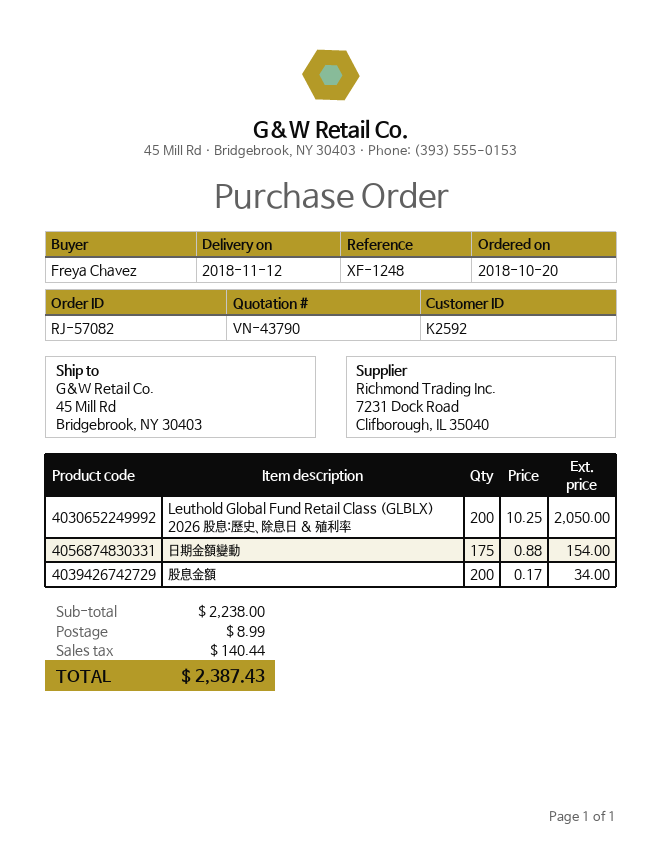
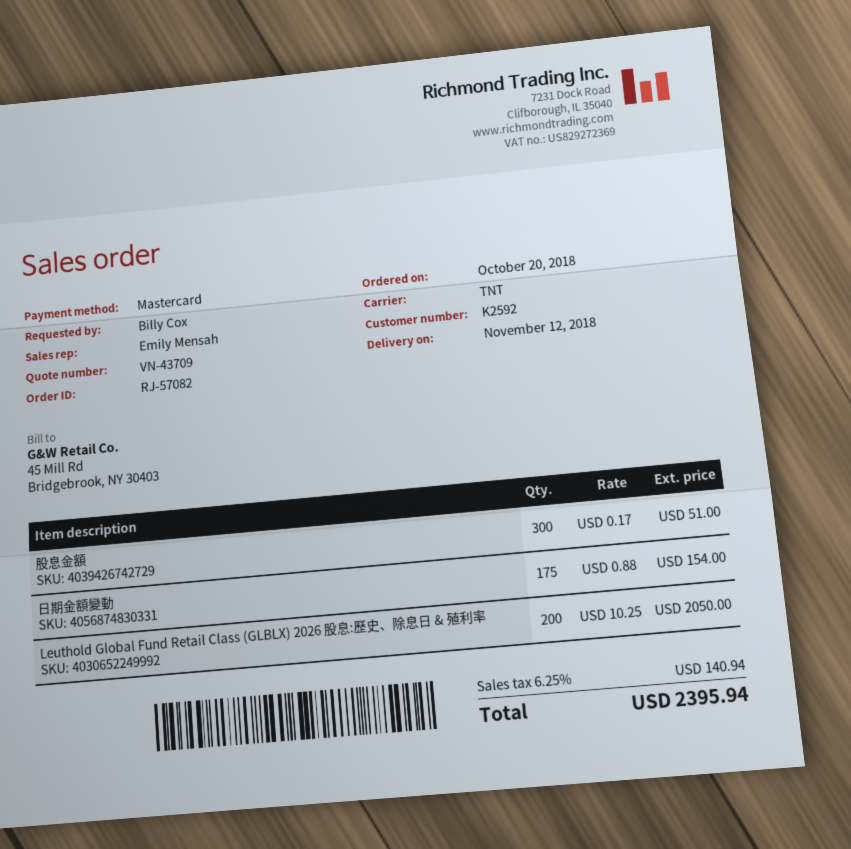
quote number: VN-43790 -> VN-43709
ordered by: Freya Chavez -> Billy Cox
股息金額: 200 x 0.17 = 34.00 -> 300 x 0.17 = 51.00
shipping: 8.99 -> none
tax: 140.44 -> 140.94
total: 2387.43 -> 2395.94

